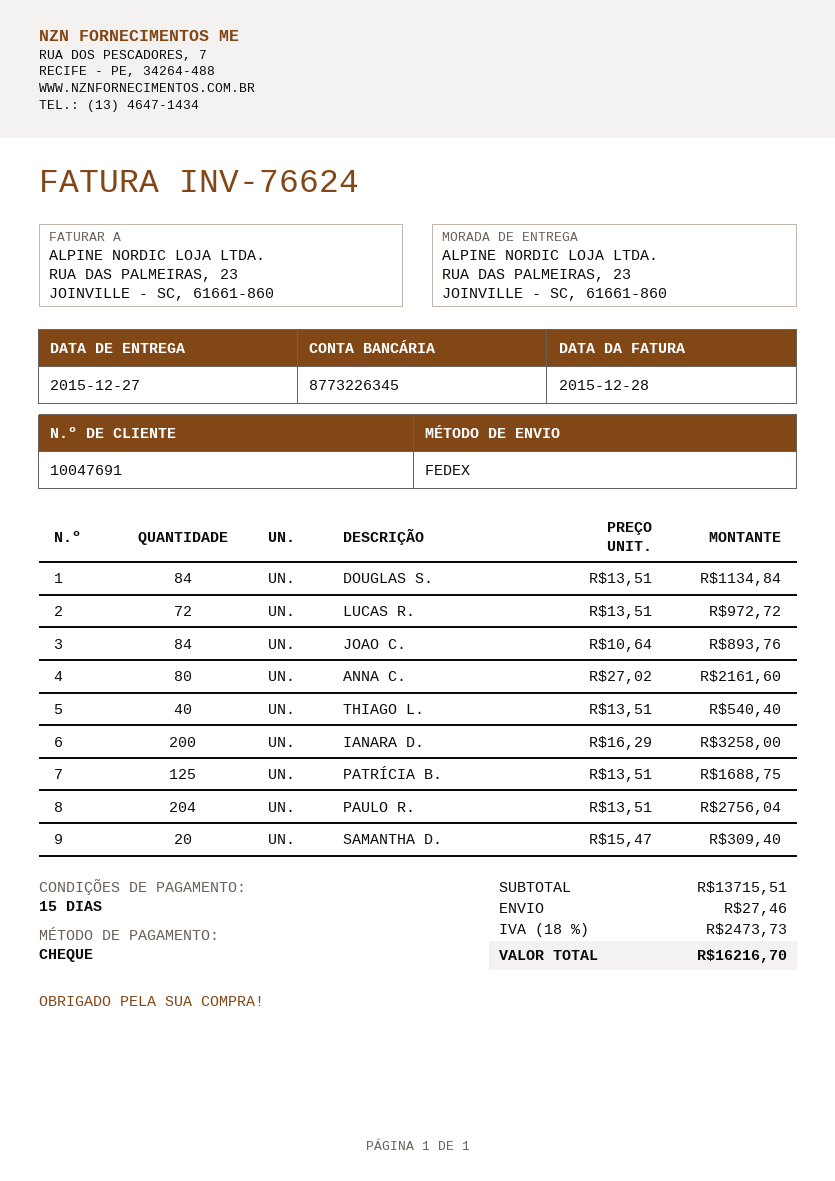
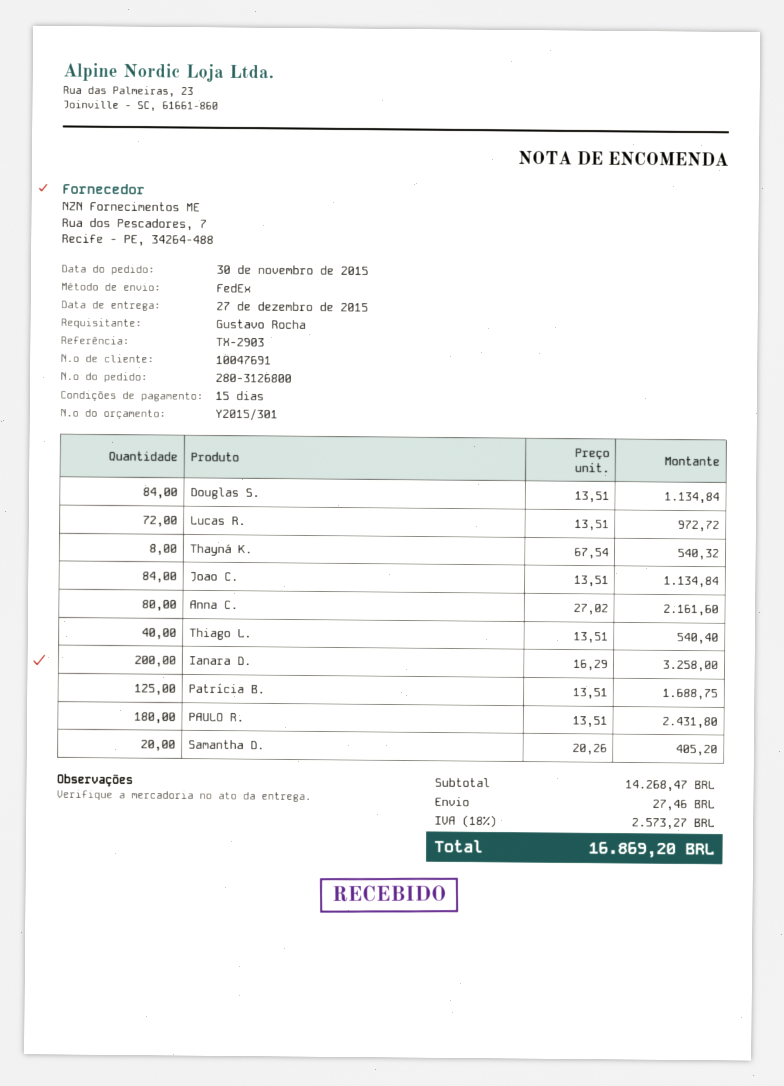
JOAO C.: 84 x 10.64 = 893.76 -> 84 x 13.51 = 1134.84
PAULO R.: 204 x 13.51 = 2756.04 -> 180 x 13.51 = 2431.80
SAMANTHA D.: 20 x 15.47 = 309.40 -> 20 x 20.26 = 405.20
Thayná K.: none -> 8 x 67.54 = 540.32
subtotal: 13715.51 -> 14268.47
tax: 18% = 2473.73 -> 18% = 2573.27
total: 16216.70 -> 16869.20

